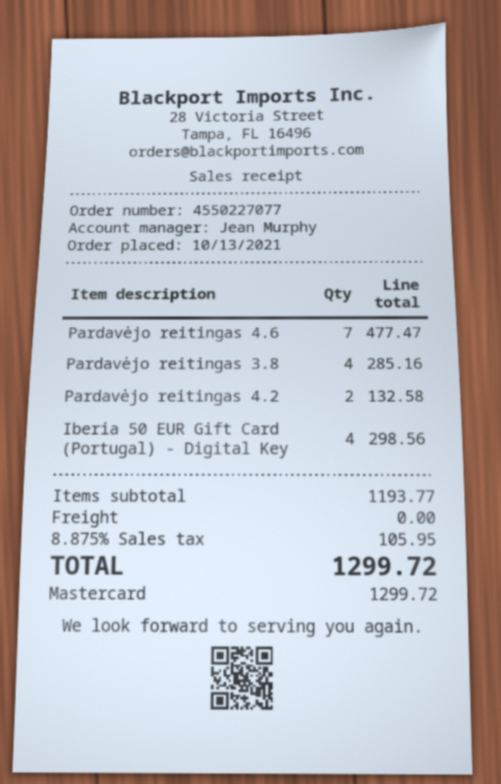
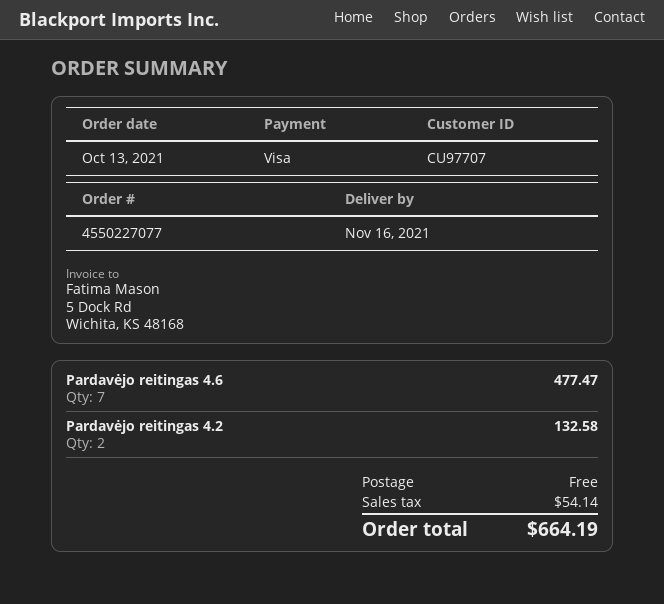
payment method: Mastercard -> Visa
Pardavėjo reitingas 3.8: 4 for 285.16 -> none
Iberia 50 EUR Gift Card (Portugal) - Digital Key: 4 for 298.56 -> none
tax: 105.95 -> 54.14
total: 1299.72 -> 664.19

